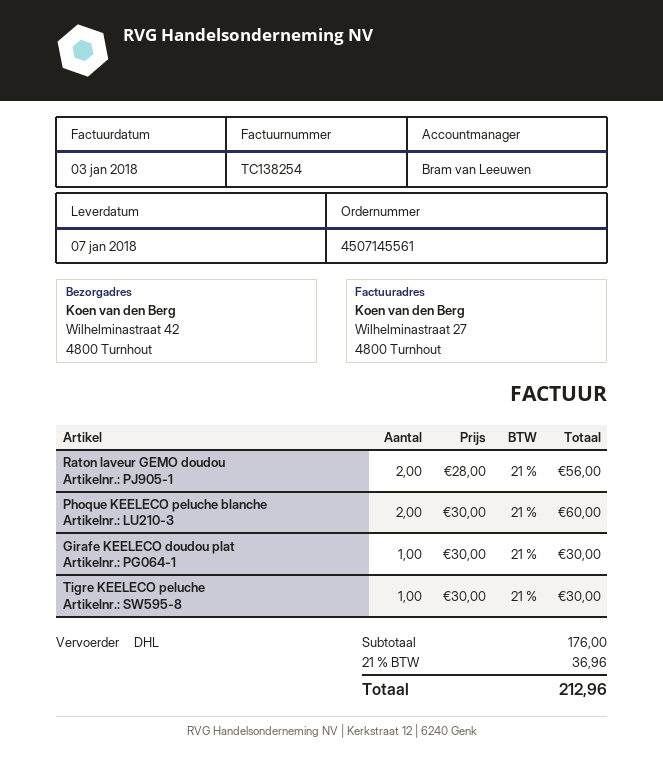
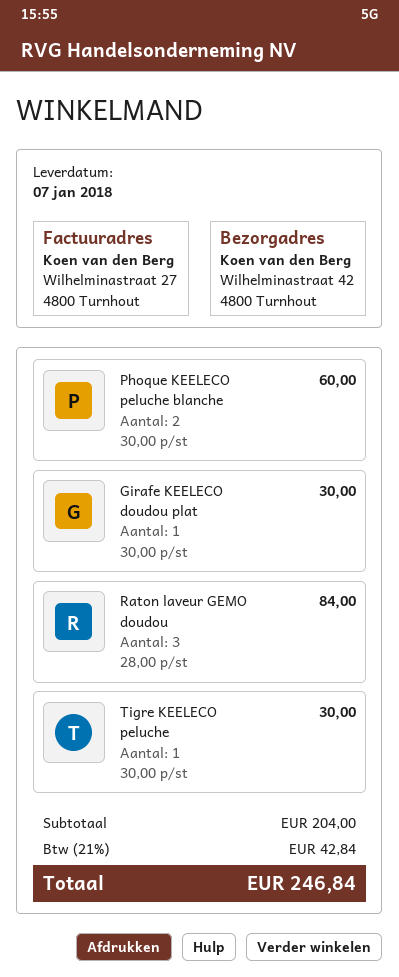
Raton laveur GEMO doudou: 2 x 28.00 = 56.00 -> 3 x 28.00 = 84.00
subtotal: 176.00 -> 204.00
tax: 21% = 36.96 -> 21% = 42.84
total: 212.96 -> 246.84

